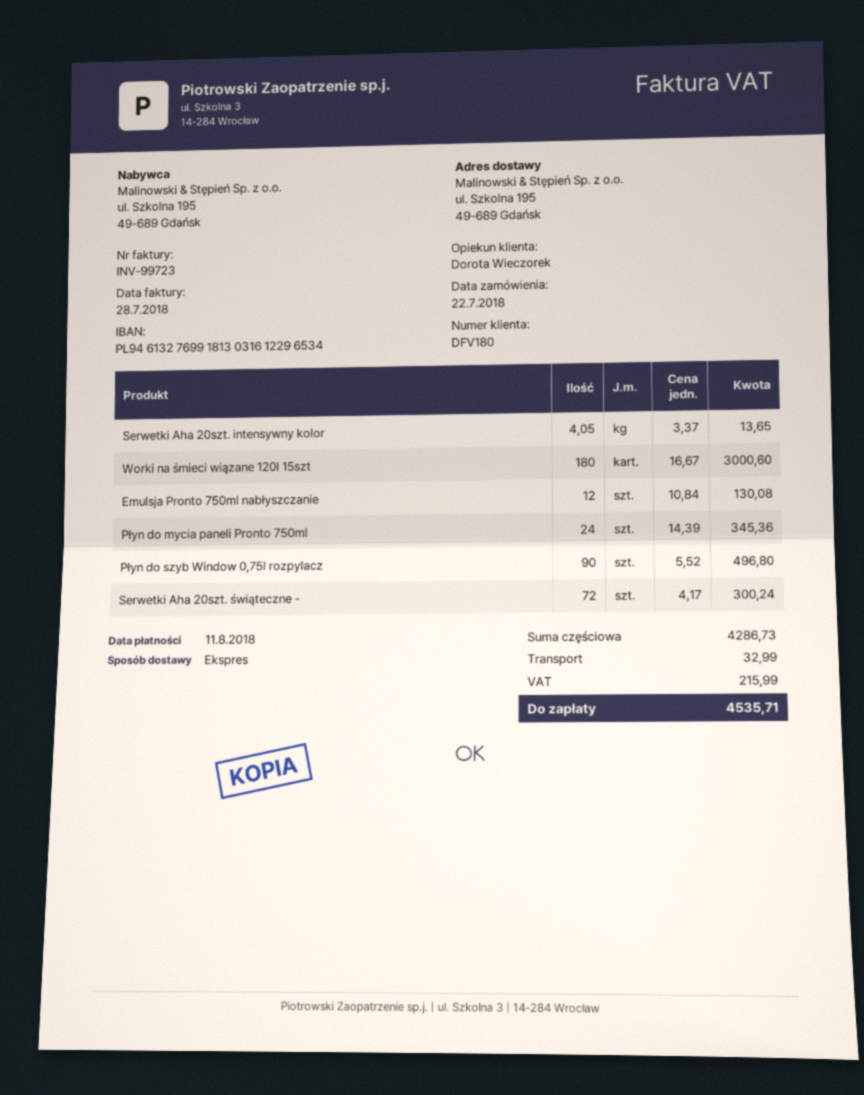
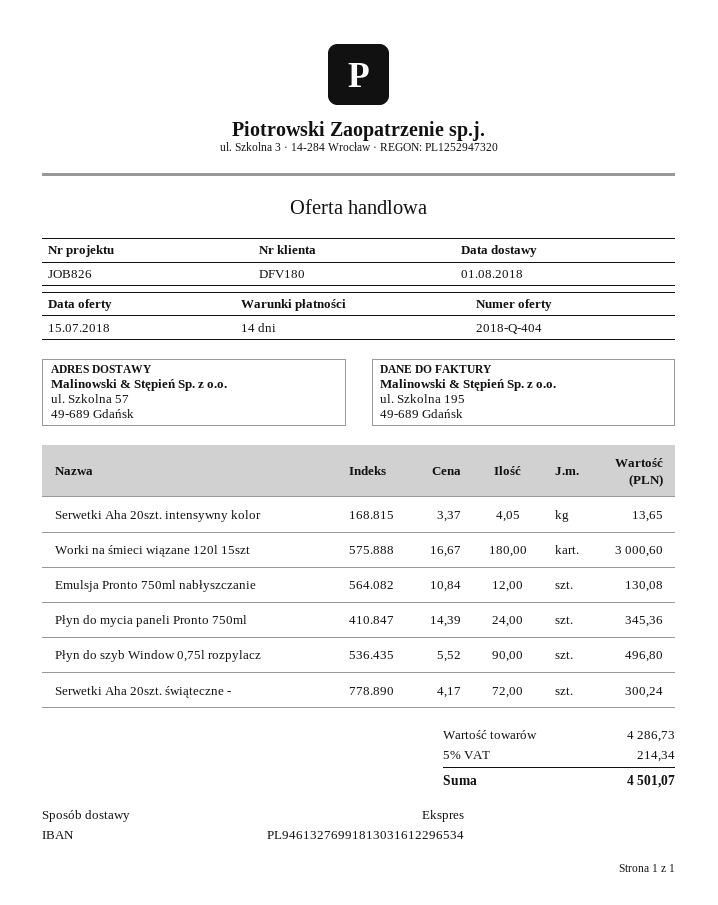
ship to: ul. Szkolna 195, 49-689 Gdańsk -> ul. Szkolna 57, 49-689 Gdańsk
shipping: 32.99 -> none
tax: 215.99 -> 214.34
total: 4535.71 -> 4501.07

